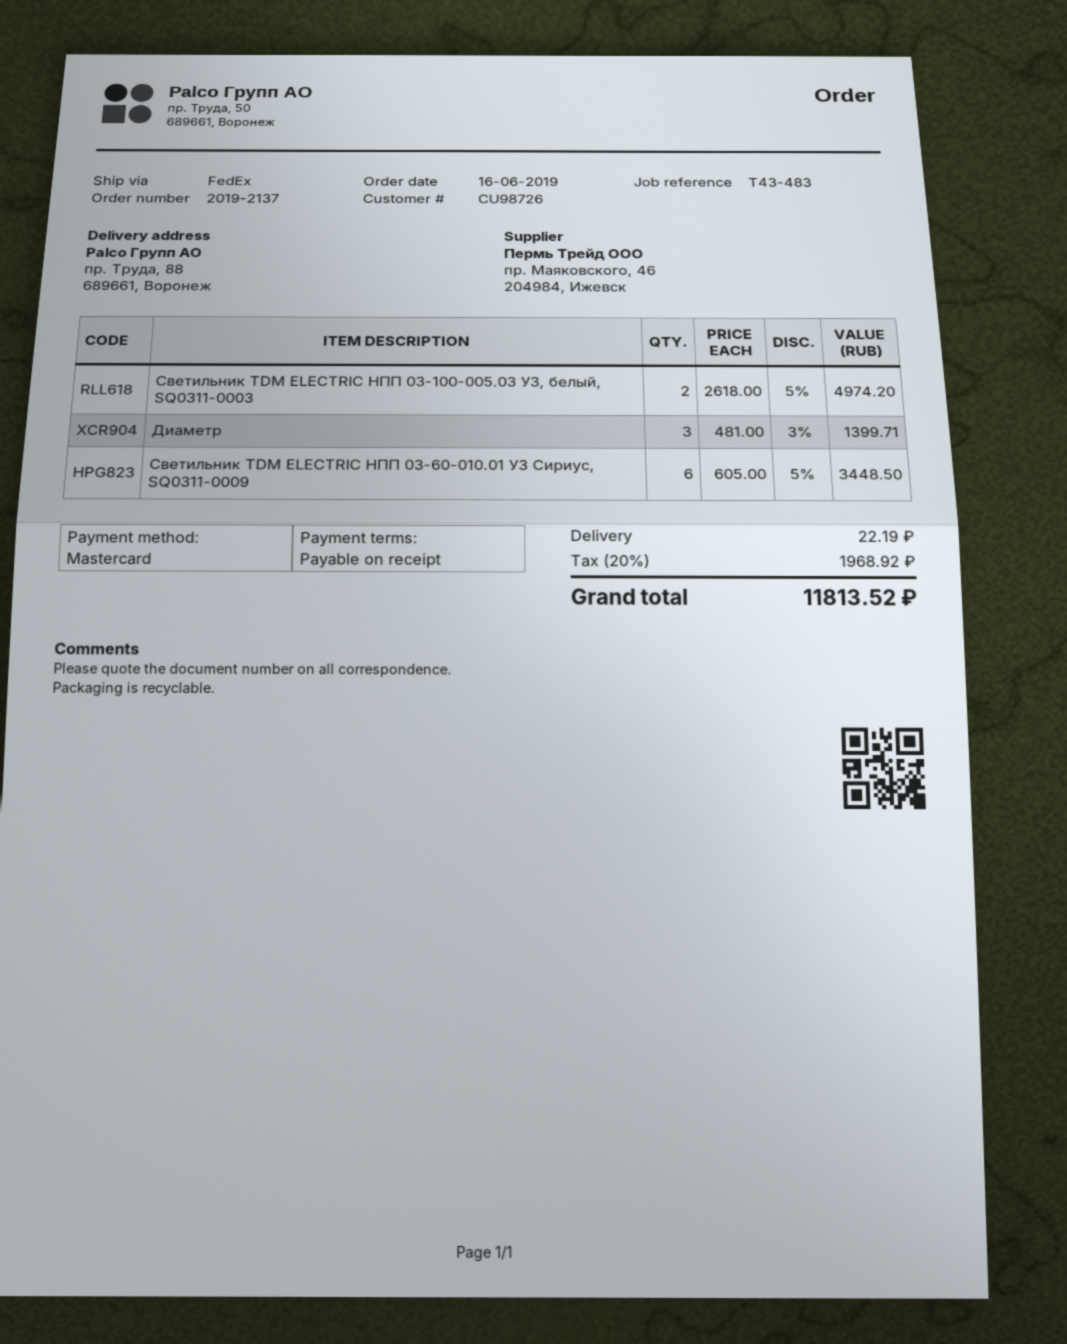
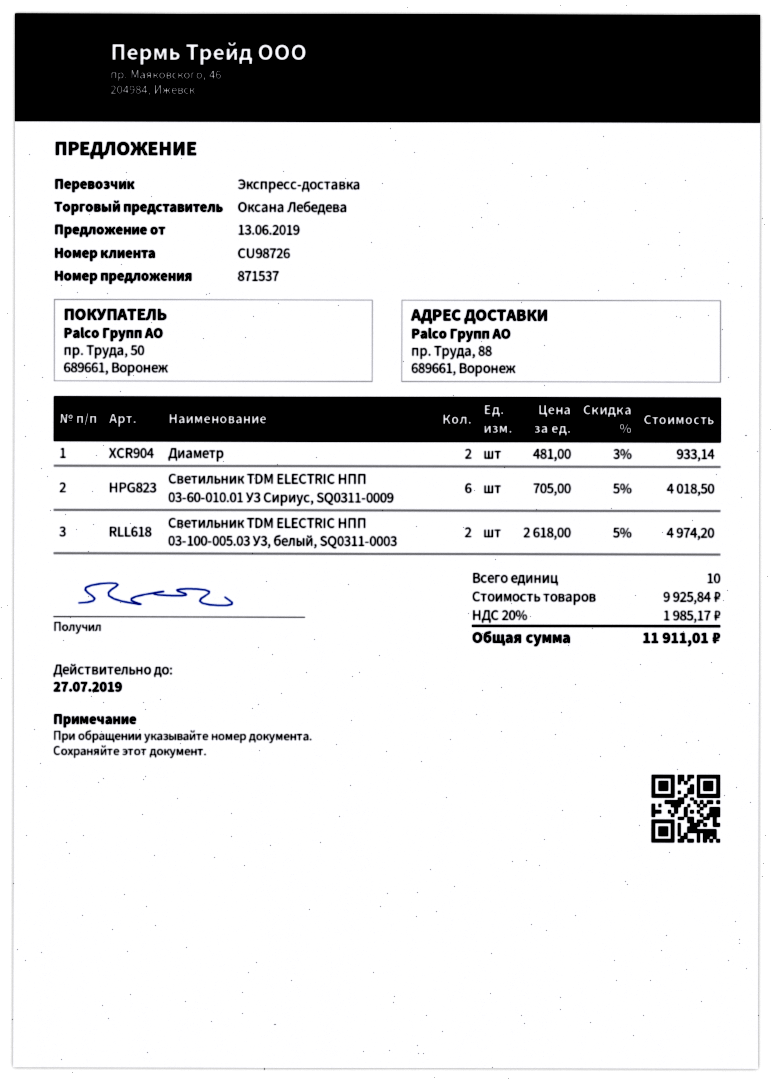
shipping method: FedEx -> express
Диаметр: 3 x 481.00 - 3% = 1399.71 -> 2 x 481.00 - 3% = 933.14
Светильник TDM ELECTRIC НПП 03-60-010.01 У3 Сириус, SQ0311-0009: 6 x 605.00 - 5% = 3448.50 -> 6 x 705.00 - 5% = 4018.50
shipping: 22.19 -> none
tax: 20% = 1968.92 -> 20% = 1985.17
total: 11813.52 -> 11911.01

